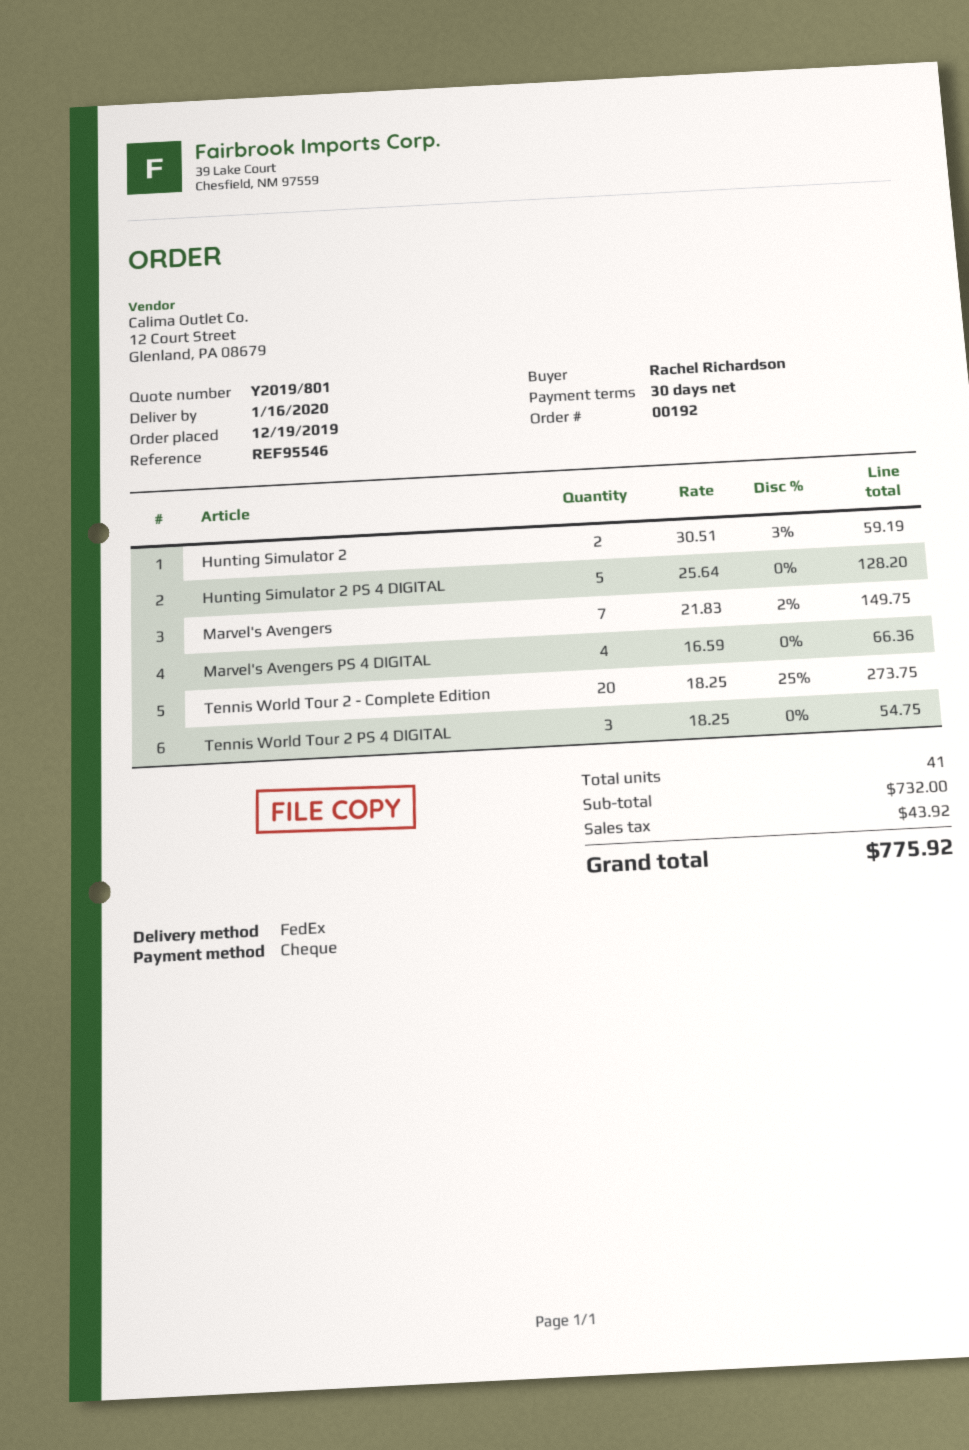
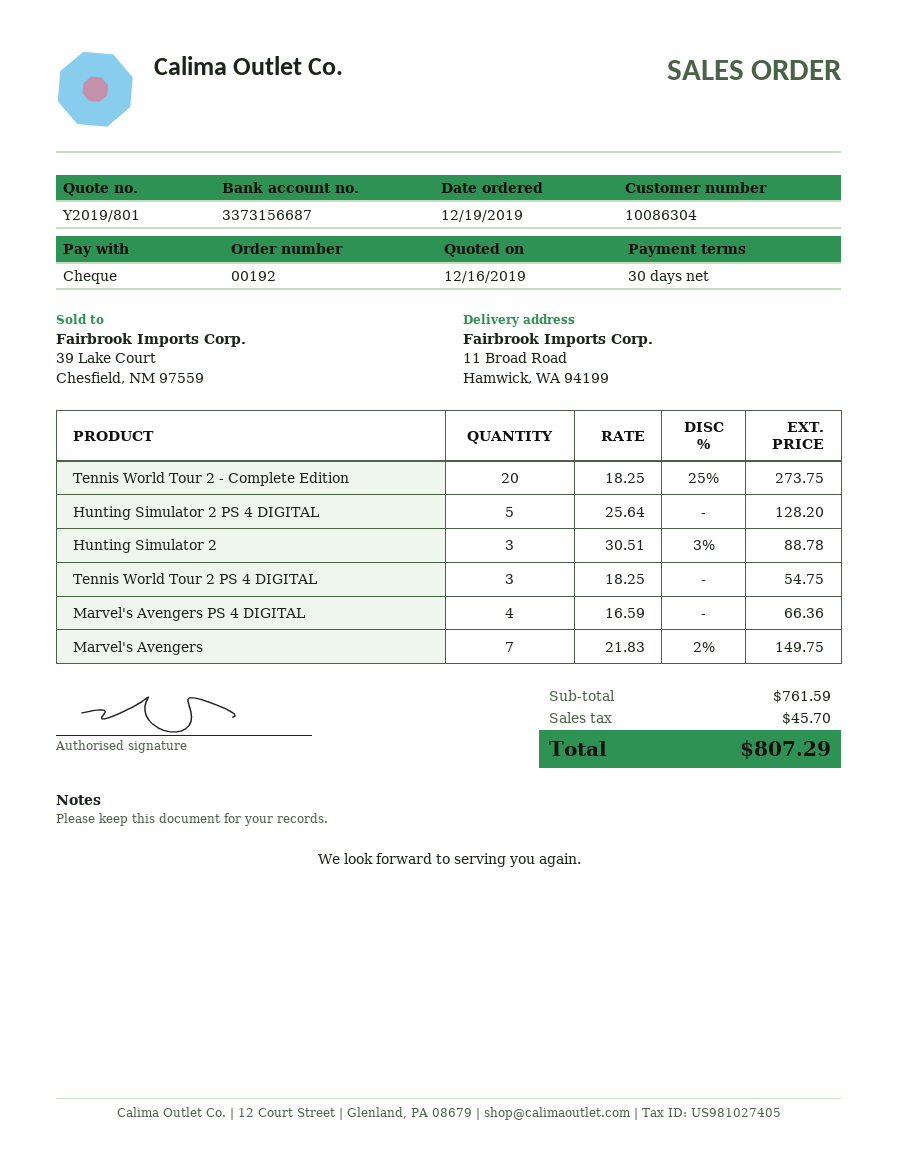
Hunting Simulator 2: 2 x 30.51 - 3% = 59.19 -> 3 x 30.51 - 3% = 88.78
subtotal: 732.00 -> 761.59
tax: 43.92 -> 45.70
total: 775.92 -> 807.29

